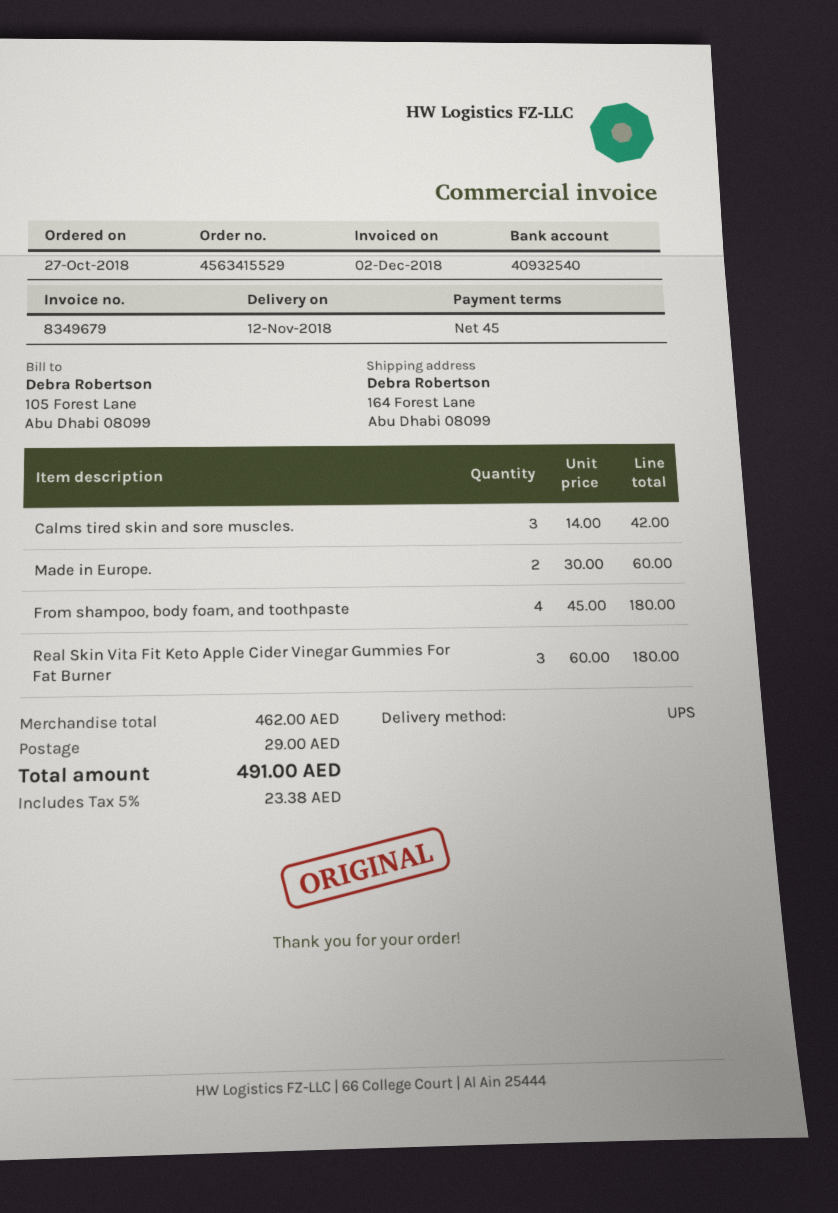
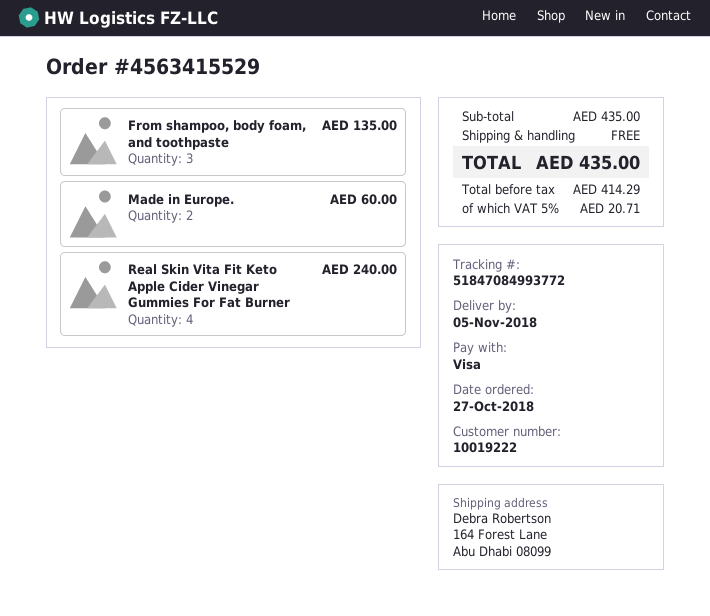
delivery date: 2018-11-12 -> 2018-11-05
Calms tired skin and sore muscles.: 3 for 42.00 -> none
From shampoo, body foam, and toothpaste: 4 for 180.00 -> 3 for 135.00
Real Skin Vita Fit Keto Apple Cider Vinegar Gummies For Fat Burner: 3 for 180.00 -> 4 for 240.00
subtotal: 462.00 -> 435.00
shipping: 29.00 -> 0.00
tax: 5% = 23.38 -> 5% = 20.71
total: 491.00 -> 435.00

